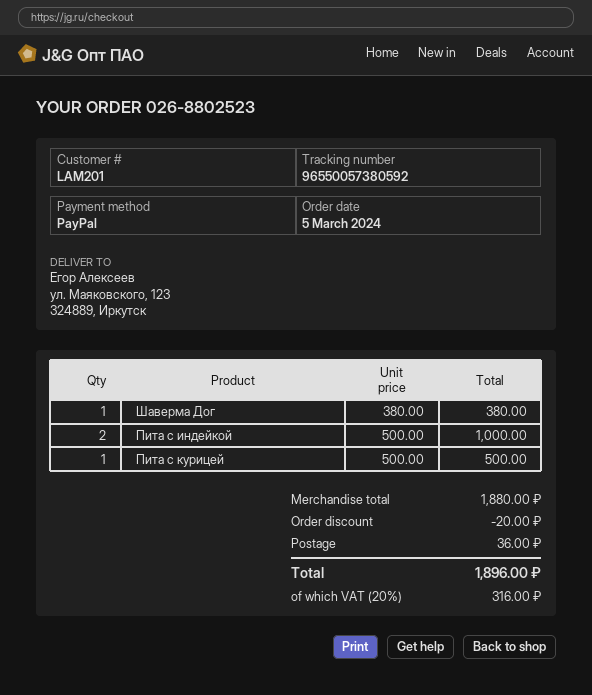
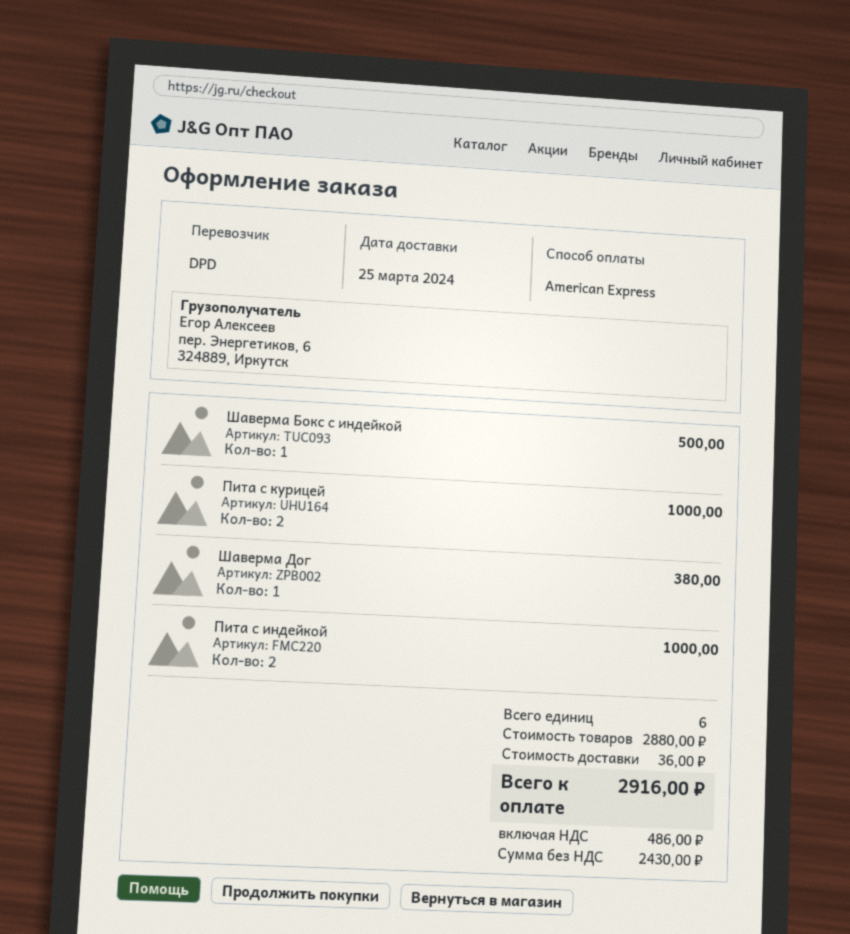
payment method: PayPal -> American Express
ship to: ул. Маяковского, 123, 324889, Иркутск -> пер. Энергетиков, 6, 324889, Иркутск
Пита с курицей: 1 for 500.00 -> 2 for 1000.00
Шаверма Бокс с индейкой: none -> 1 for 500.00
subtotal: 1880.00 -> 2880.00
discount: 20.00 -> none
tax: 316.00 -> 486.00
total: 1896.00 -> 2916.00

